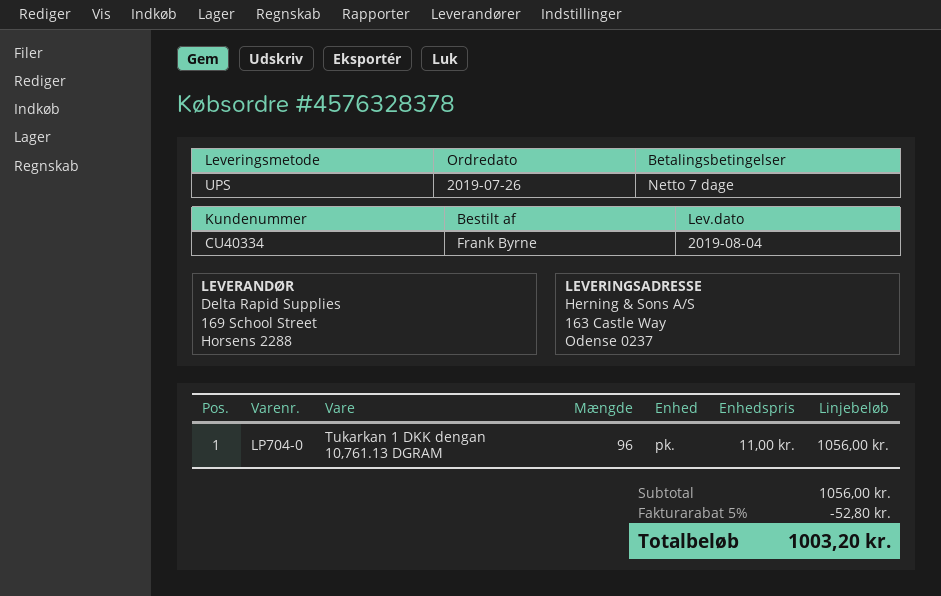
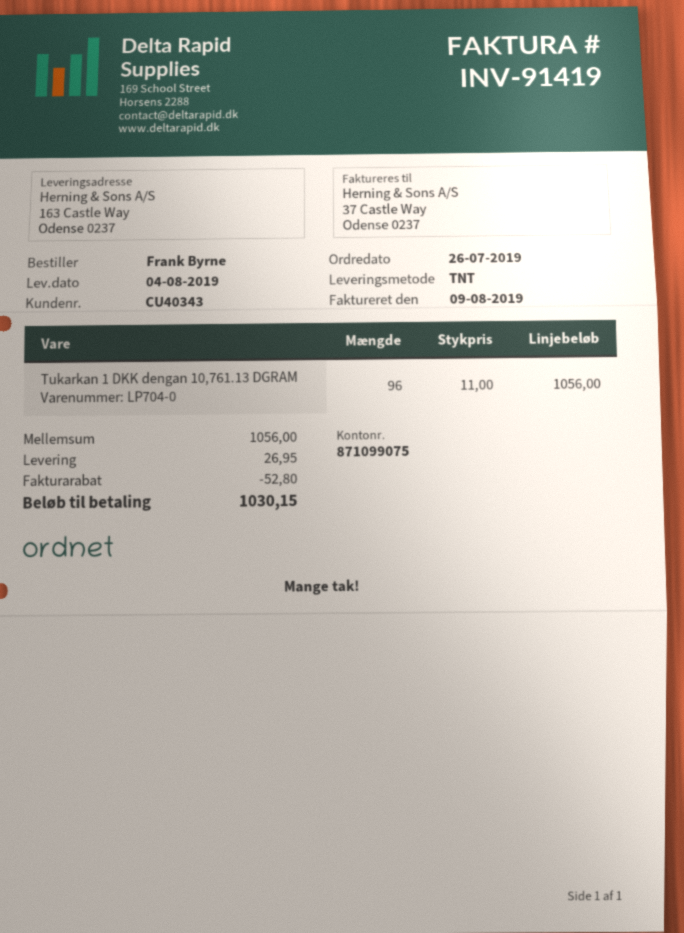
customer number: CU40334 -> CU40343
shipping method: UPS -> TNT
shipping: none -> 26.95
total: 1003.20 -> 1030.15

